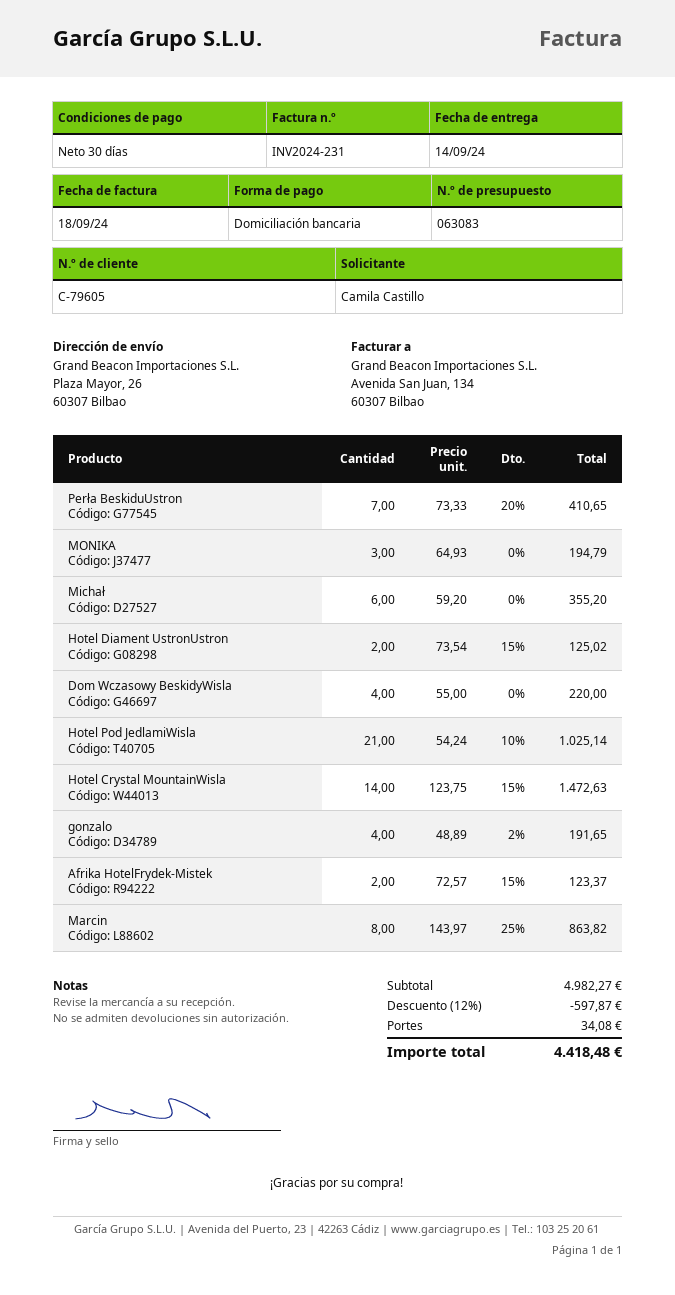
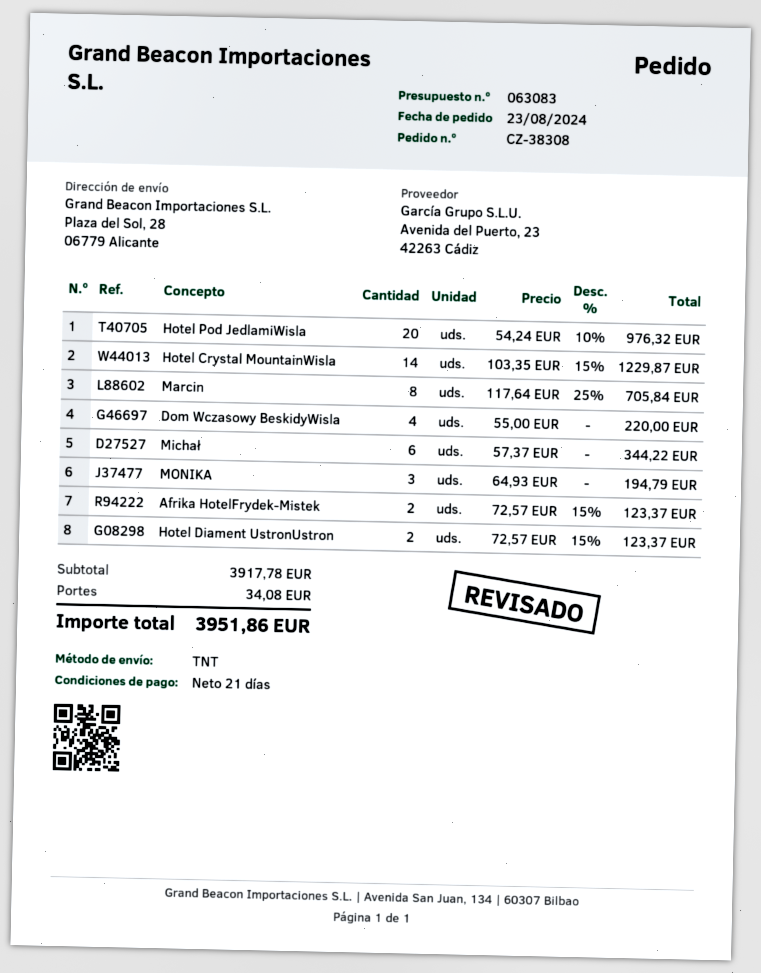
payment terms: 30 days -> 21 days
ship to: Plaza Mayor, 26, 60307 Bilbao -> Plaza del Sol, 28, 06779 Alicante
Perła BeskiduUstron: 7 x 73.33 - 20% = 410.65 -> none
Michał: 6 x 59.20 = 355.20 -> 6 x 57.37 = 344.22
Hotel Diament UstronUstron: 2 x 73.54 - 15% = 125.02 -> 2 x 72.57 - 15% = 123.37
Hotel Pod JedlamiWisla: 21 x 54.24 - 10% = 1025.14 -> 20 x 54.24 - 10% = 976.32
Hotel Crystal MountainWisla: 14 x 123.75 - 15% = 1472.63 -> 14 x 103.35 - 15% = 1229.87
gonzalo: 4 x 48.89 - 2% = 191.65 -> none
Marcin: 8 x 143.97 - 25% = 863.82 -> 8 x 117.64 - 25% = 705.84
subtotal: 4982.27 -> 3917.78
discount: 12% = 597.87 -> none
total: 4418.48 -> 3951.86

